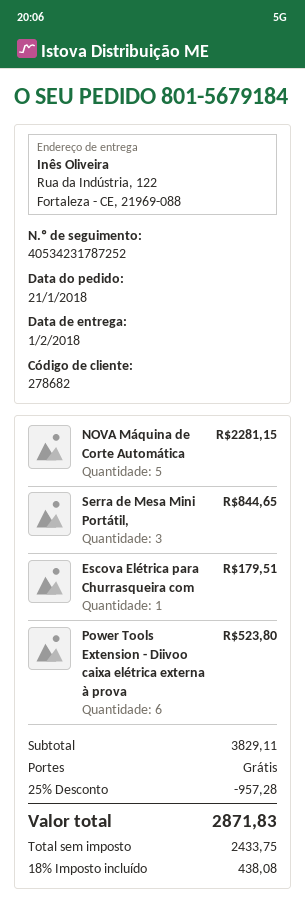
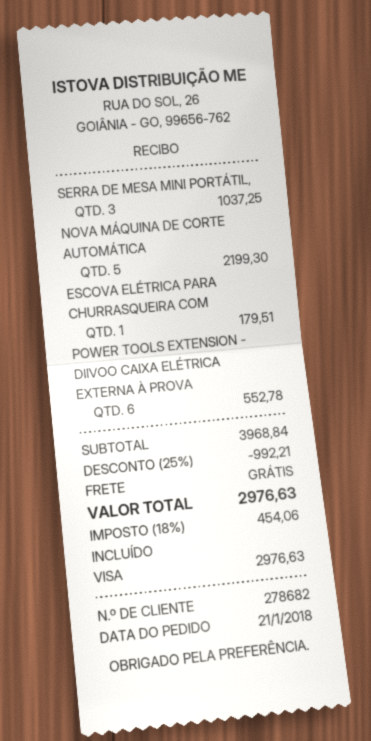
NOVA Máquina de Corte Automática: 5 for 2281.15 -> 5 for 2199.30
Serra de Mesa Mini Portátil,: 3 for 844.65 -> 3 for 1037.25
Power Tools Extension - Diivoo caixa elétrica externa à prova: 6 for 523.80 -> 6 for 552.78
subtotal: 3829.11 -> 3968.84
discount: 25% = 957.28 -> 25% = 992.21
tax: 18% = 438.08 -> 18% = 454.06
total: 2871.83 -> 2976.63

